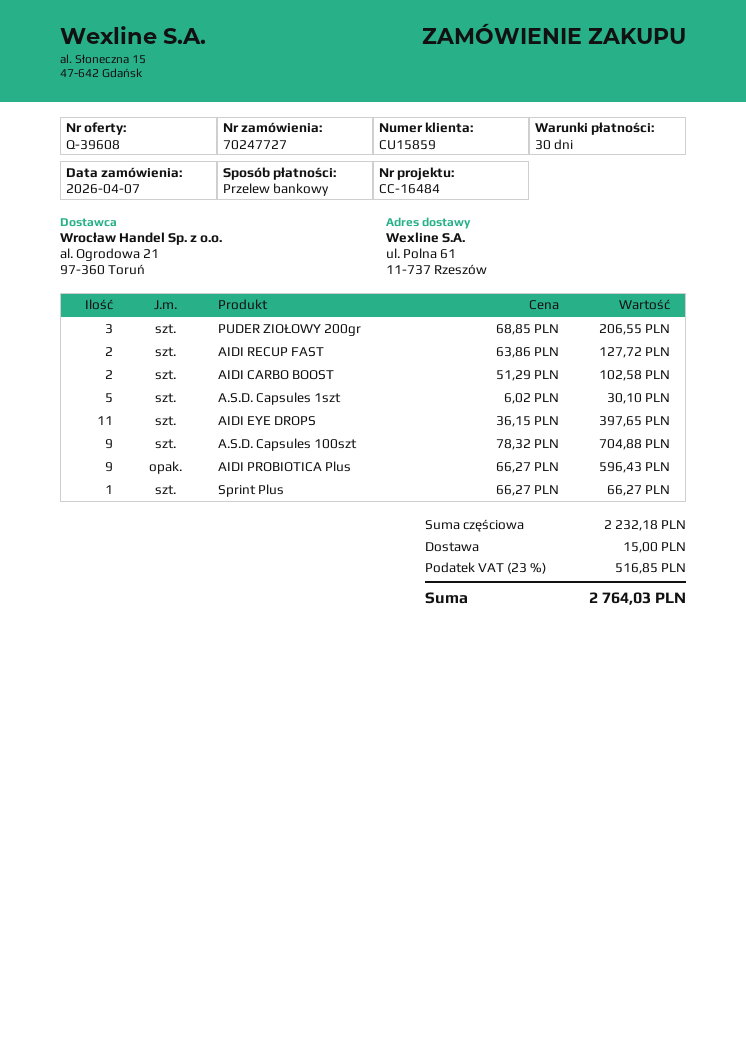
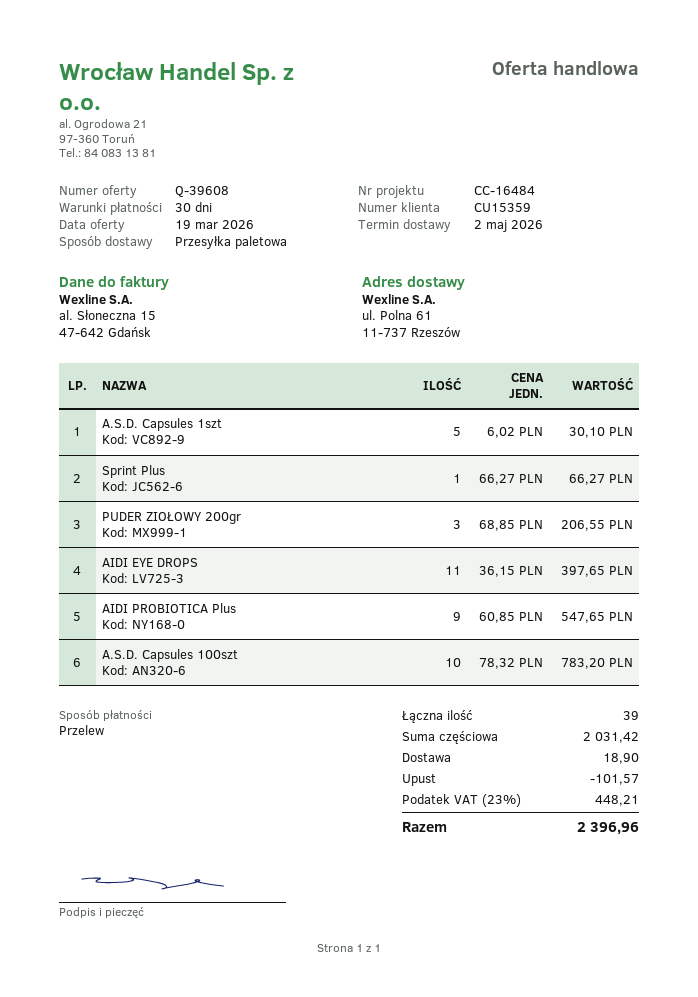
customer number: CU15859 -> CU15359
AIDI RECUP FAST: 2 x 63.86 = 127.72 -> none
AIDI CARBO BOOST: 2 x 51.29 = 102.58 -> none
A.S.D. Capsules 100szt: 9 x 78.32 = 704.88 -> 10 x 78.32 = 783.20
AIDI PROBIOTICA Plus: 9 x 66.27 = 596.43 -> 9 x 60.85 = 547.65
subtotal: 2232.18 -> 2031.42
discount: none -> 101.57
shipping: 15.00 -> 18.90
tax: 23% = 516.85 -> 23% = 448.21
total: 2764.03 -> 2396.96

